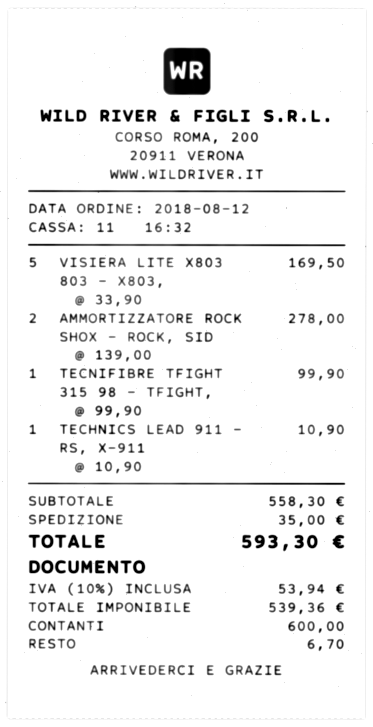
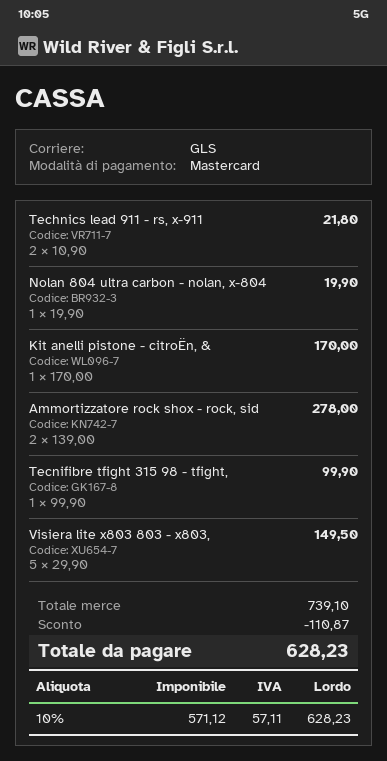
payment method: cash -> Mastercard
VISIERA LITE X803 803 - X803,: 5 x 33.90 = 169.50 -> 5 x 29.90 = 149.50
TECHNICS LEAD 911 - RS, X-911: 1 x 10.90 = 10.90 -> 2 x 10.90 = 21.80
Nolan 804 ultra carbon - nolan, x-804: none -> 1 x 19.90 = 19.90
Kit anelli pistone - citroËn, &: none -> 1 x 170.00 = 170.00
subtotal: 558.30 -> 739.10
discount: none -> 110.87
shipping: 35.00 -> none
net: 539.36 -> 571.12
tax: 10% = 53.94 -> 10% = 57.11
total: 593.30 -> 628.23

